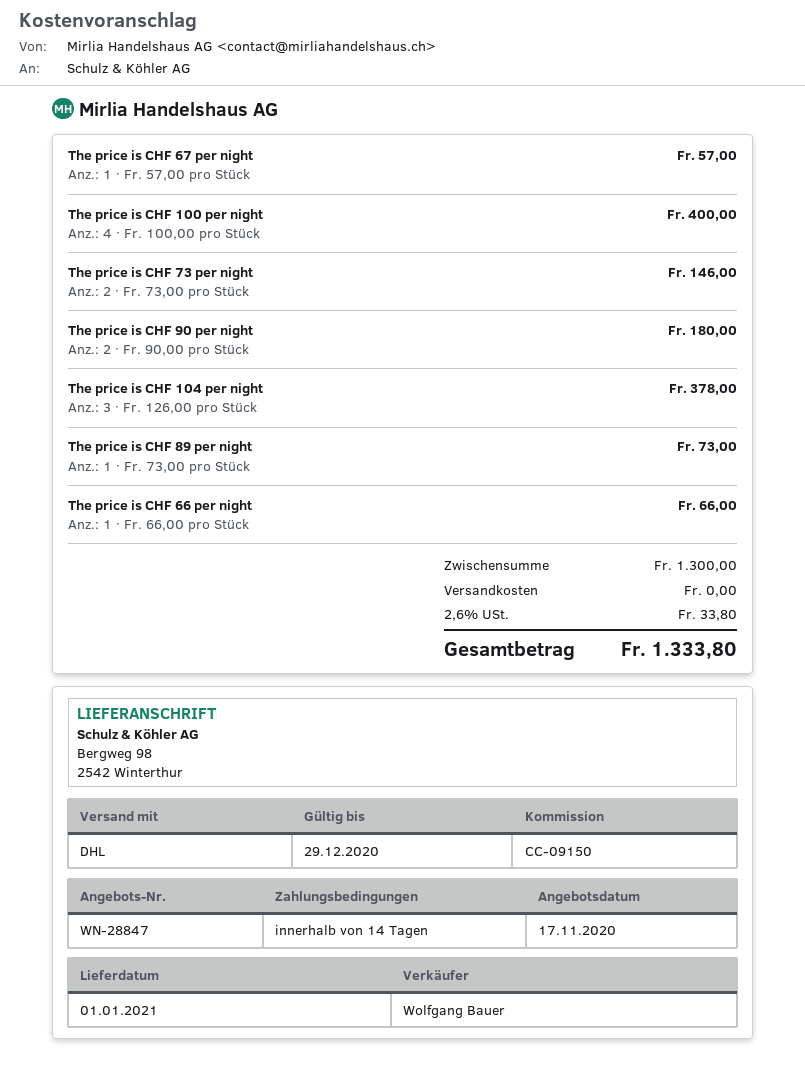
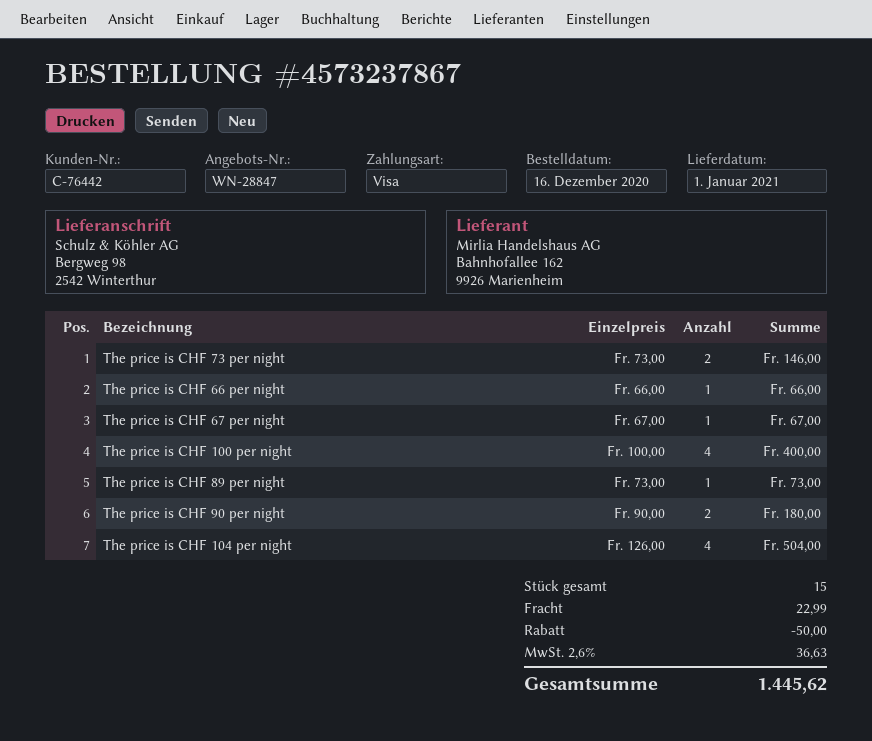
The price is CHF 67 per night: 1 x 57.00 = 57.00 -> 1 x 67.00 = 67.00
The price is CHF 104 per night: 3 x 126.00 = 378.00 -> 4 x 126.00 = 504.00
discount: none -> 50.00
shipping: 0.00 -> 22.99
tax: 2.6% = 33.80 -> 2.6% = 36.63
total: 1333.80 -> 1445.62

